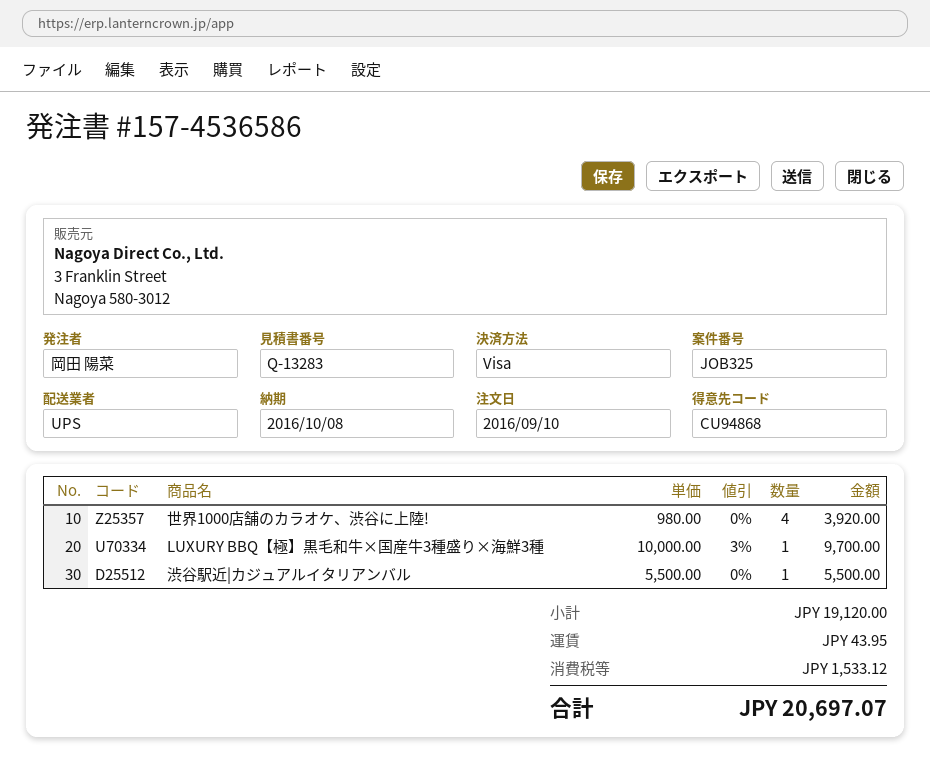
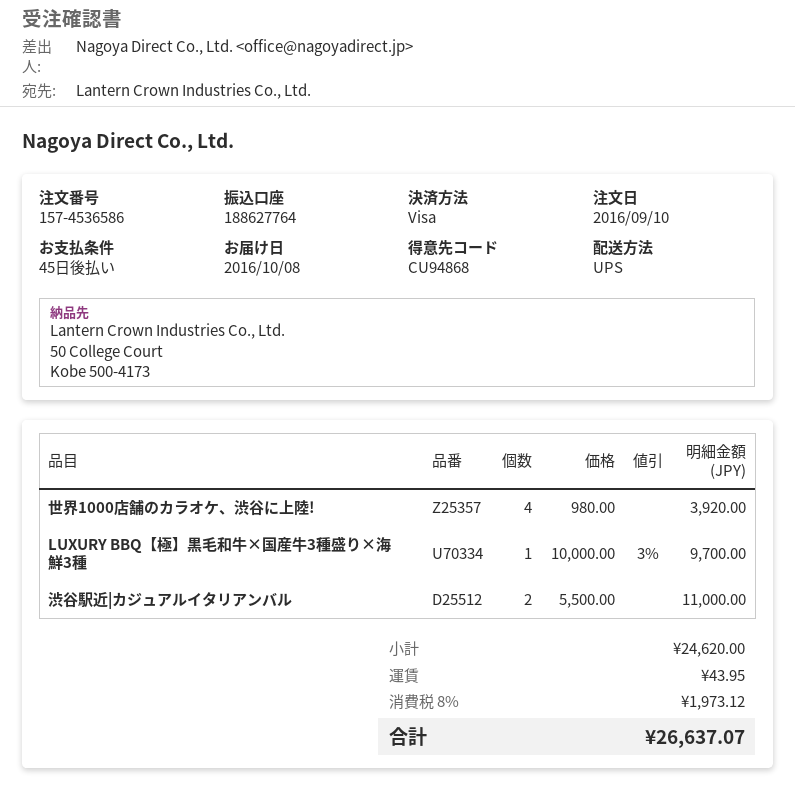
渋谷駅近|カジュアルイタリアンバル: 1 x 5500.00 = 5500.00 -> 2 x 5500.00 = 11000.00
subtotal: 19120.00 -> 24620.00
tax: 1533.12 -> 1973.12
total: 20697.07 -> 26637.07

